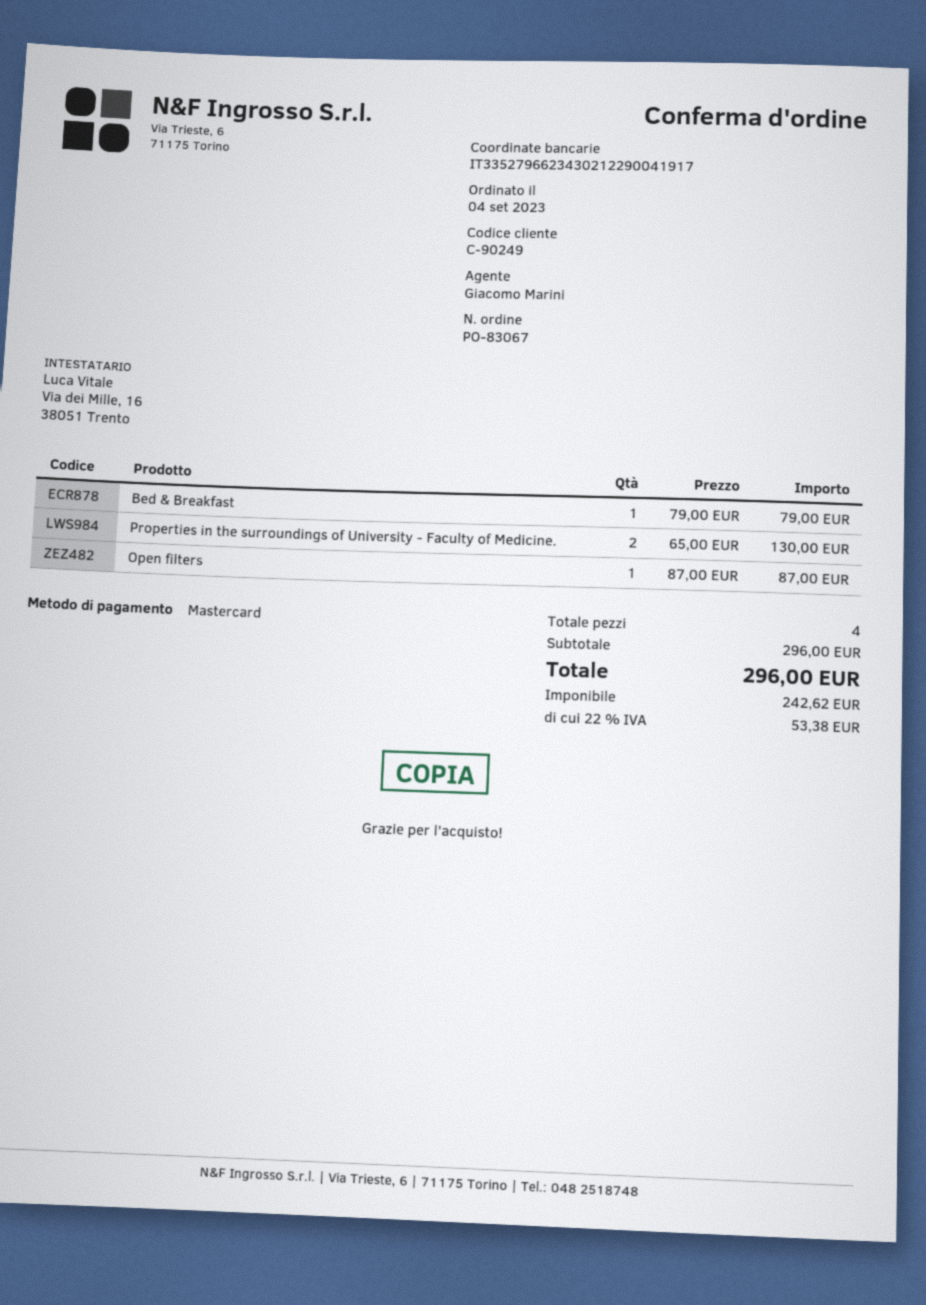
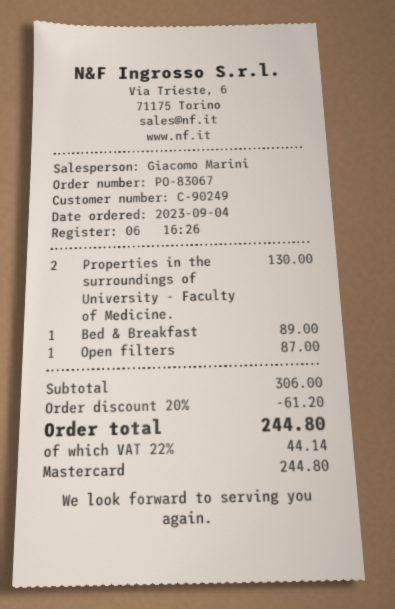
Bed & Breakfast: 1 for 79.00 -> 1 for 89.00
subtotal: 296.00 -> 306.00
discount: none -> 20% = 61.20
tax: 22% = 53.38 -> 22% = 44.14
total: 296.00 -> 244.80

